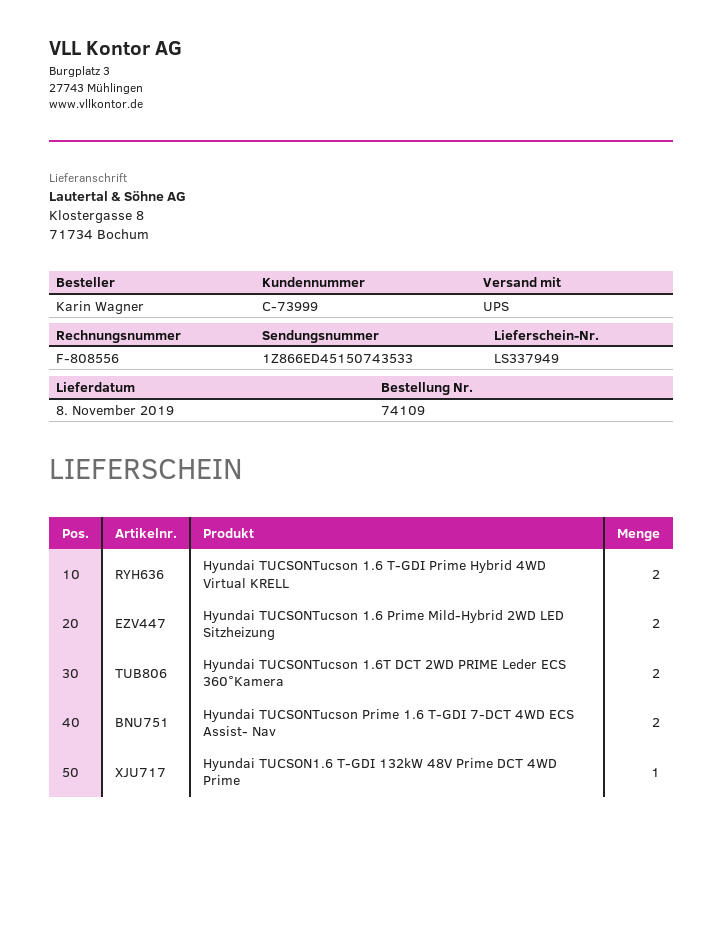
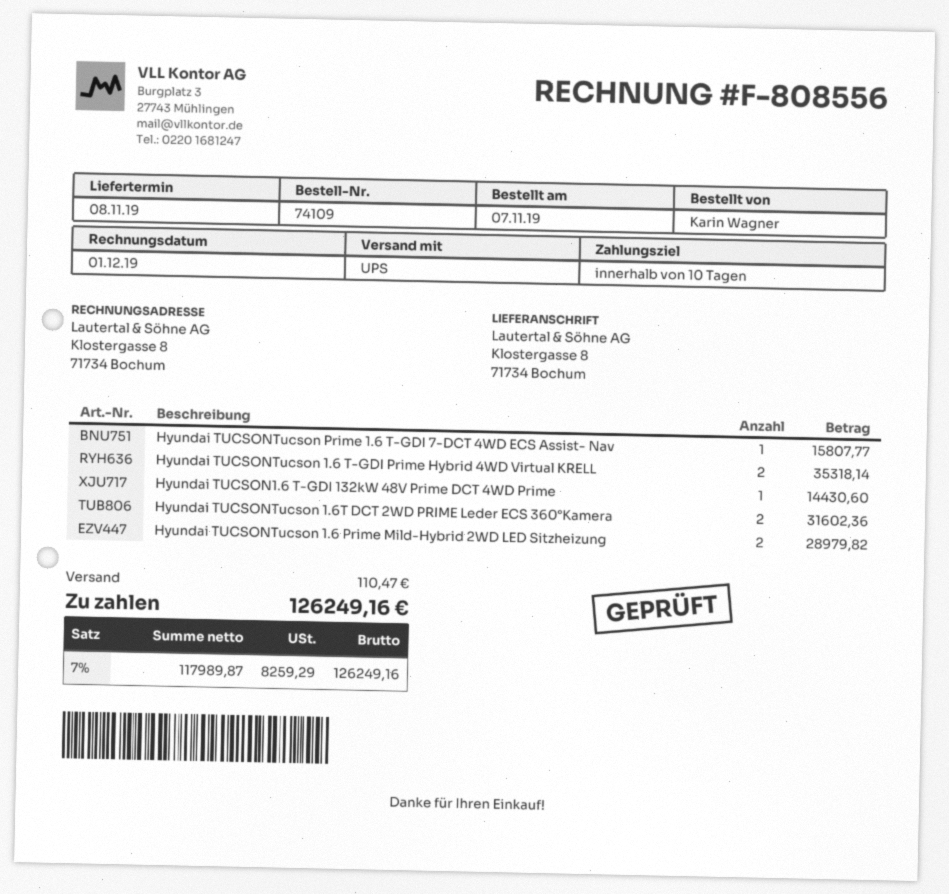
Hyundai TUCSONTucson Prime 1.6 T-GDI 7-DCT 4WD ECS Assist- Nav: 2 -> 1

